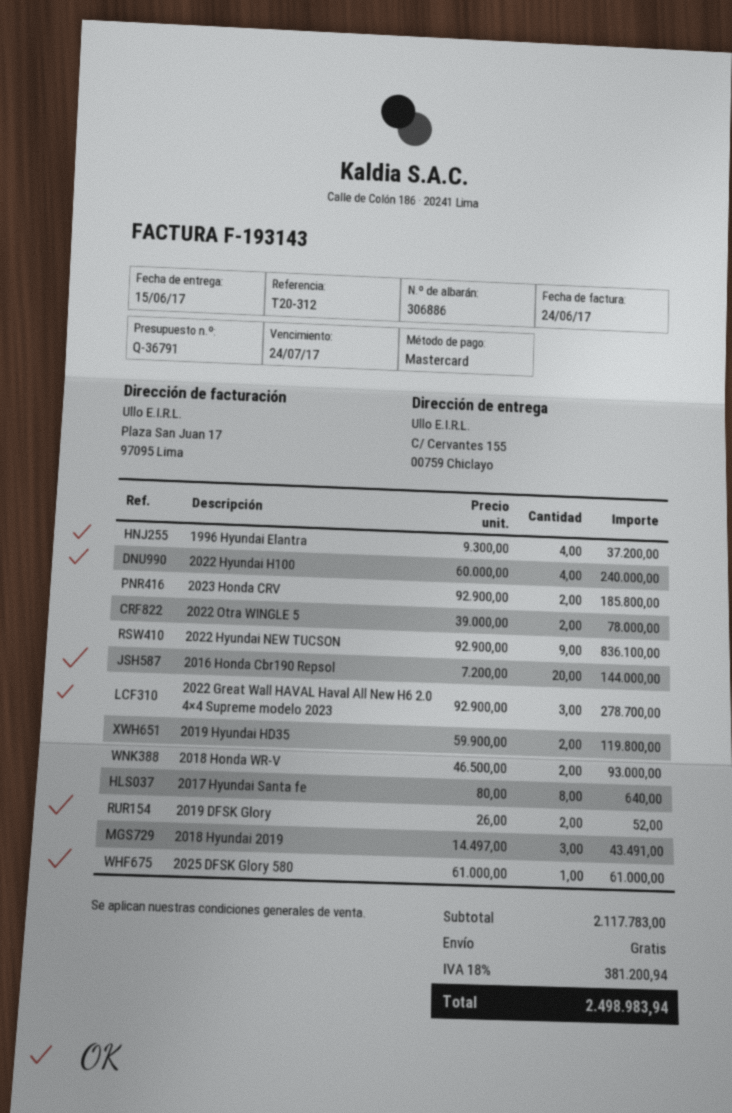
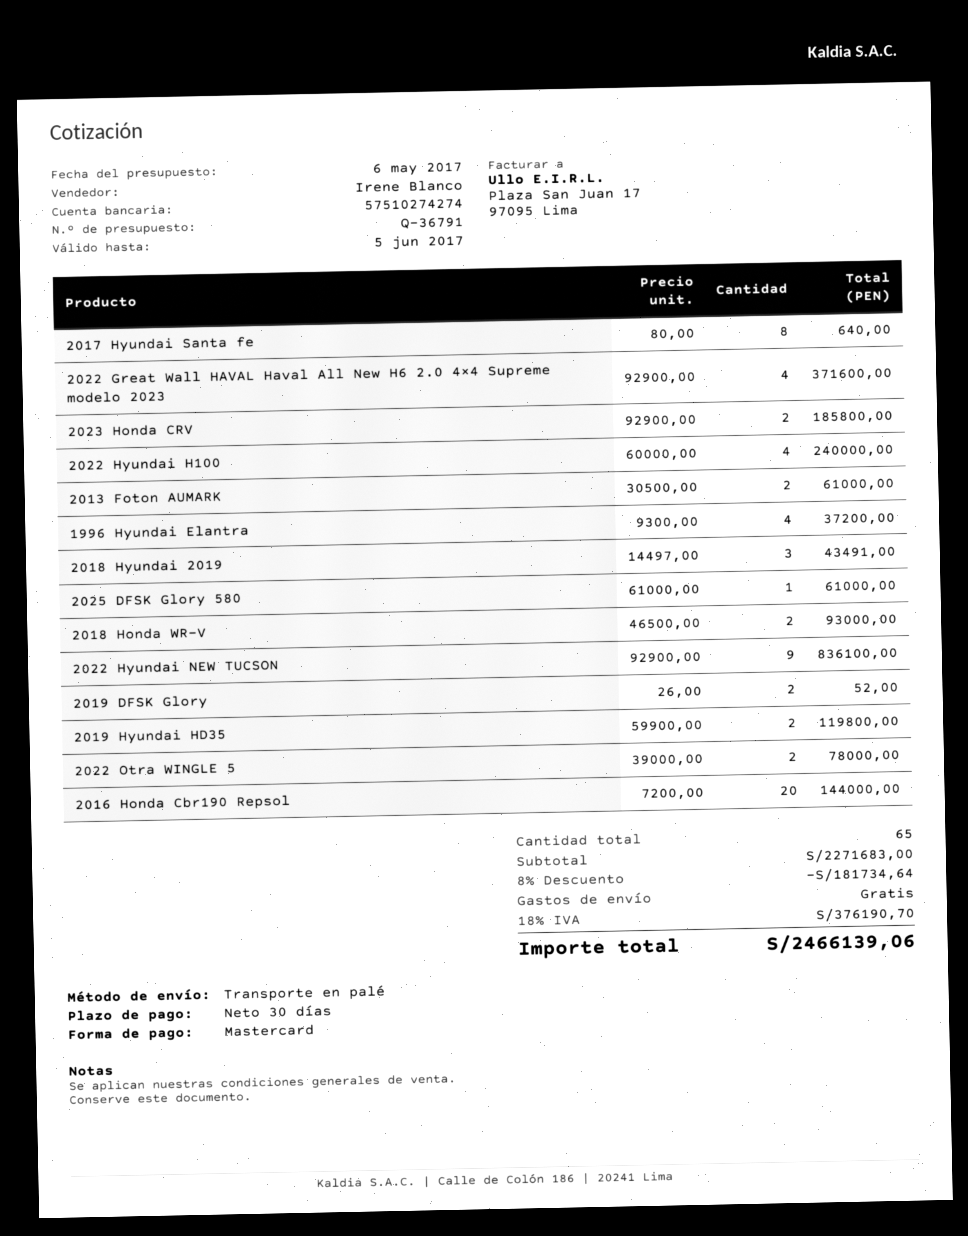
2022 Great Wall HAVAL Haval All New H6 2.0 4×4 Supreme modelo 2023: 3 x 92900.00 = 278700.00 -> 4 x 92900.00 = 371600.00
2013 Foton AUMARK: none -> 2 x 30500.00 = 61000.00
subtotal: 2117783.00 -> 2271683.00
discount: none -> 8% = 181734.64
tax: 18% = 381200.94 -> 18% = 376190.70
total: 2498983.94 -> 2466139.06

